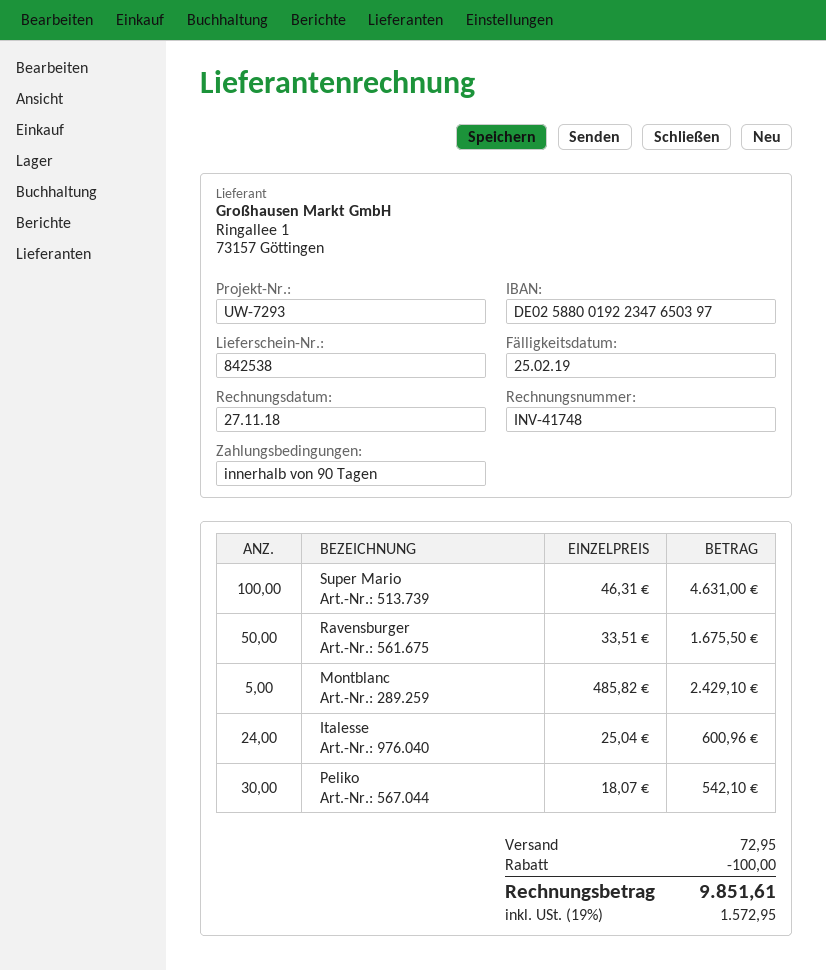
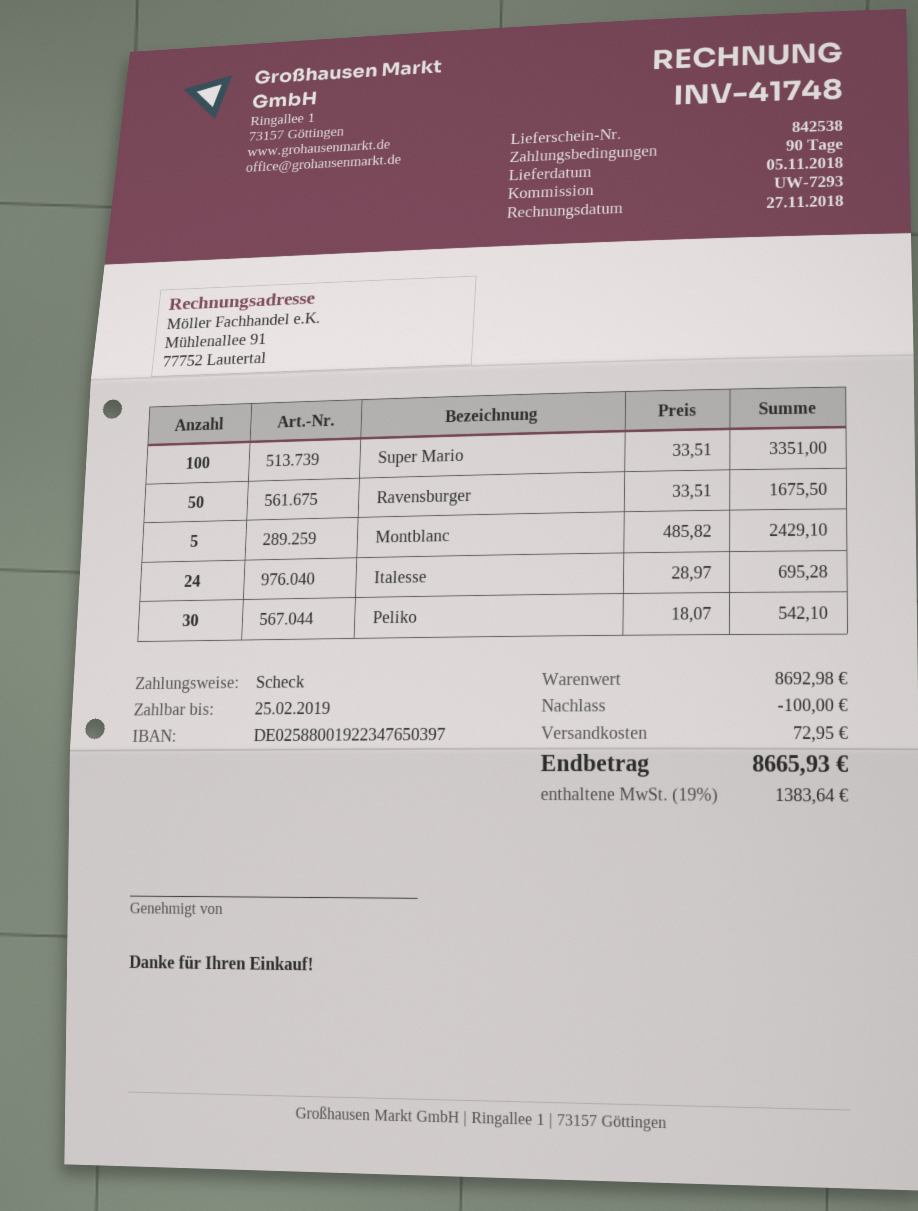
Super Mario: 100 x 46.31 = 4631.00 -> 100 x 33.51 = 3351.00
Italesse: 24 x 25.04 = 600.96 -> 24 x 28.97 = 695.28
tax: 19% = 1572.95 -> 19% = 1383.64
total: 9851.61 -> 8665.93

